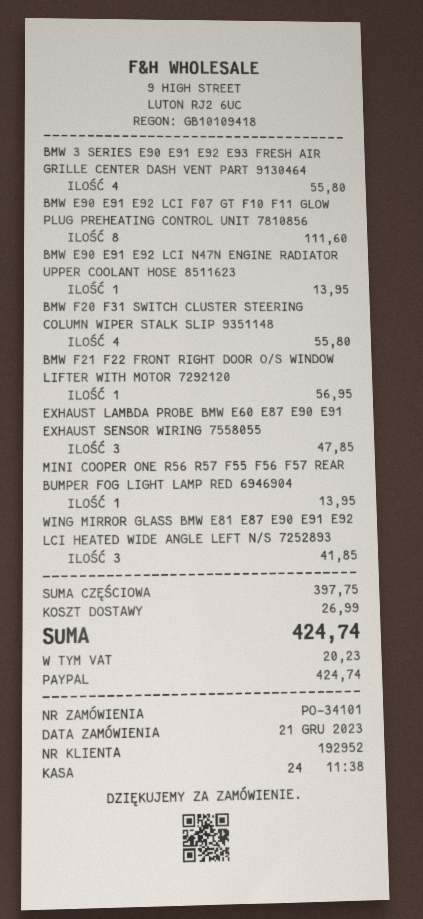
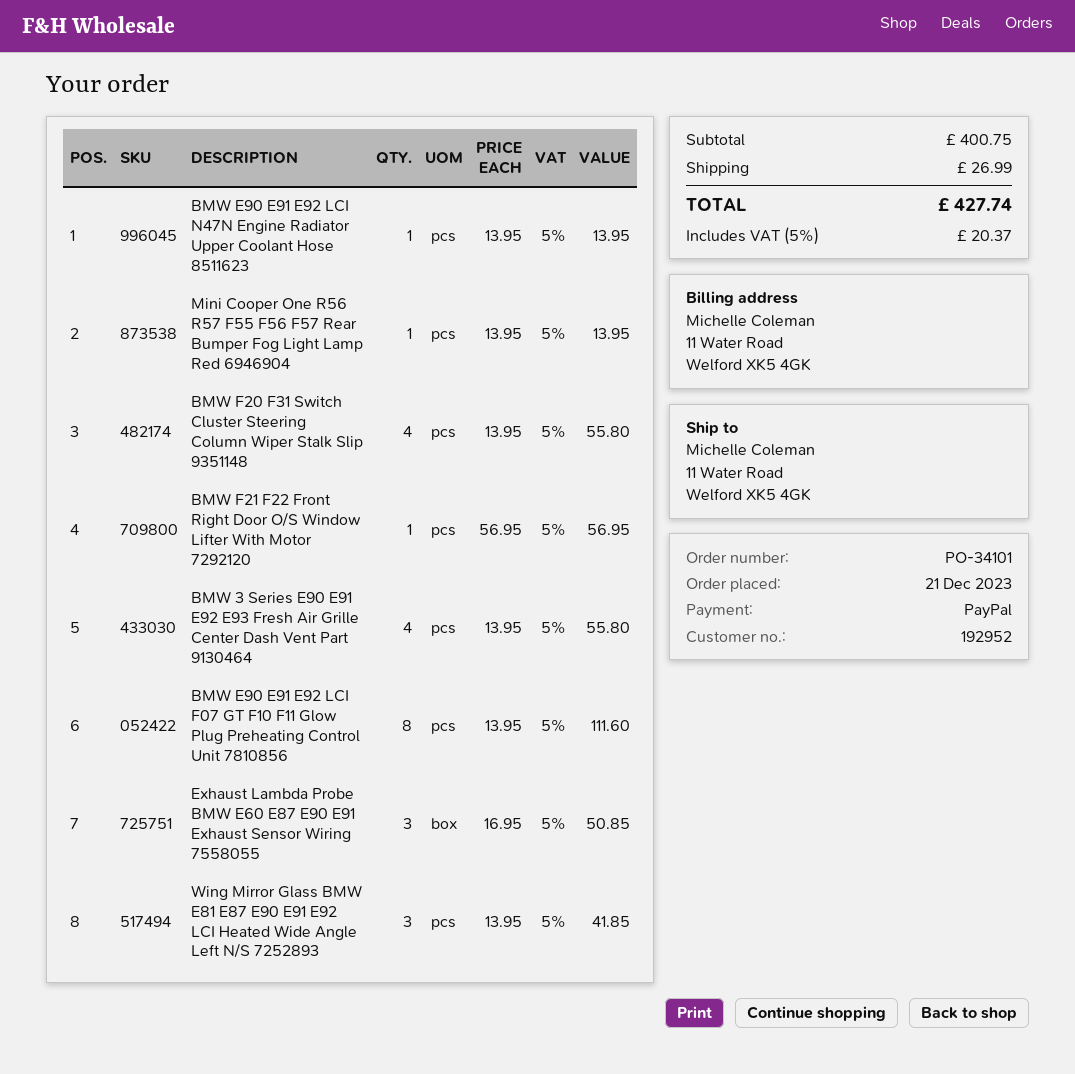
EXHAUST LAMBDA PROBE BMW E60 E87 E90 E91 EXHAUST SENSOR WIRING 7558055: 3 for 47.85 -> 3 for 50.85
subtotal: 397.75 -> 400.75
tax: 20.23 -> 20.37
total: 424.74 -> 427.74

